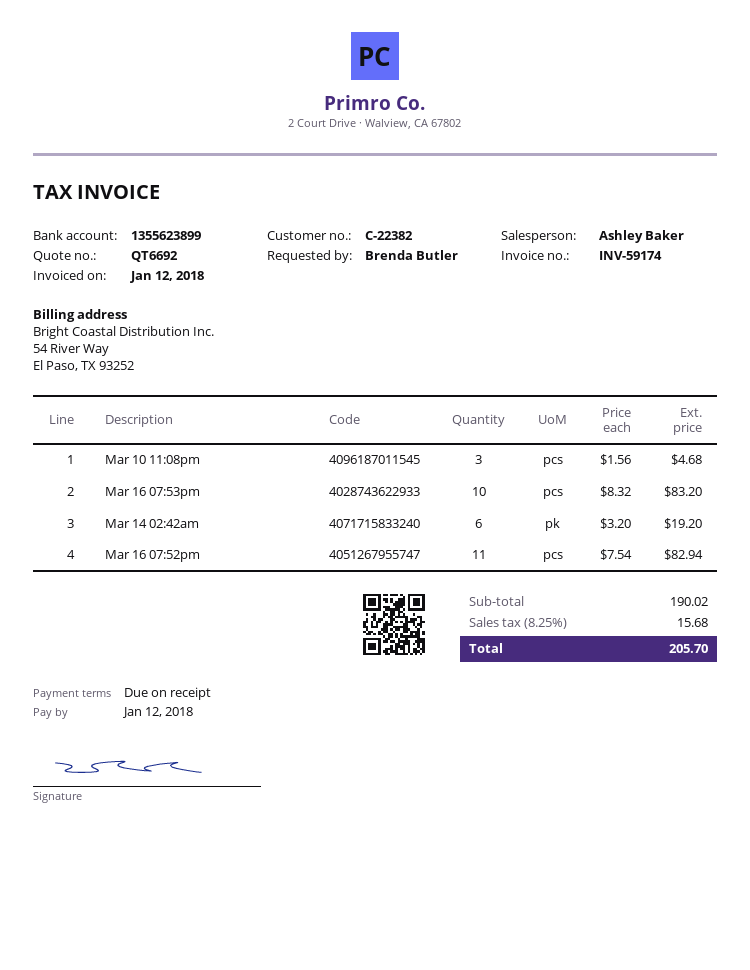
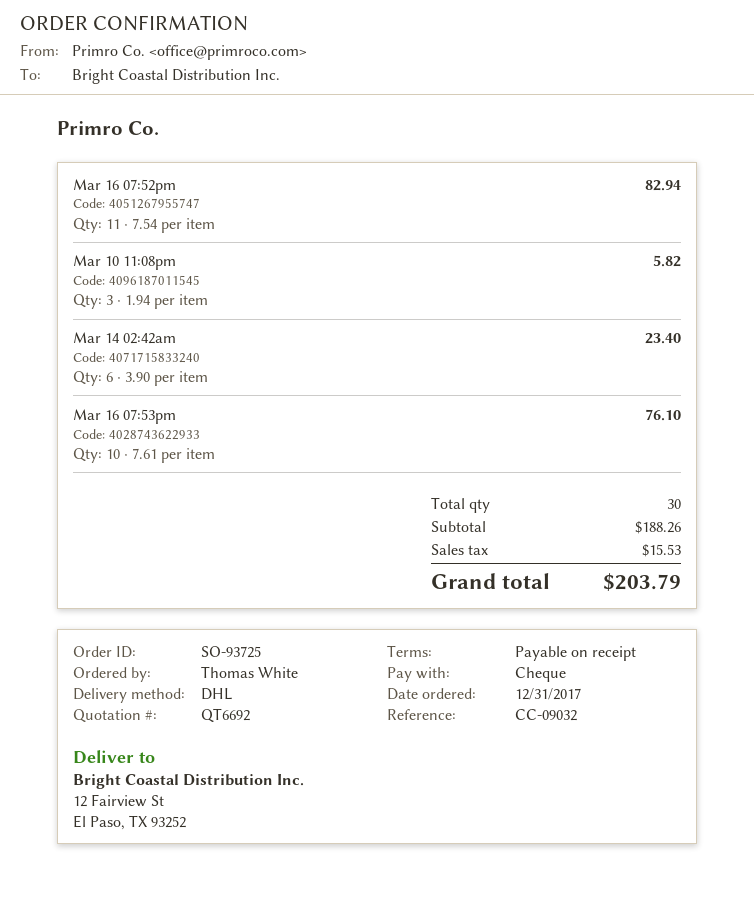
ordered by: Brenda Butler -> Thomas White
Mar 10 11:08pm: 3 x 1.56 = 4.68 -> 3 x 1.94 = 5.82
Mar 16 07:53pm: 10 x 8.32 = 83.20 -> 10 x 7.61 = 76.10
Mar 14 02:42am: 6 x 3.20 = 19.20 -> 6 x 3.90 = 23.40
subtotal: 190.02 -> 188.26
tax: 15.68 -> 15.53
total: 205.70 -> 203.79

